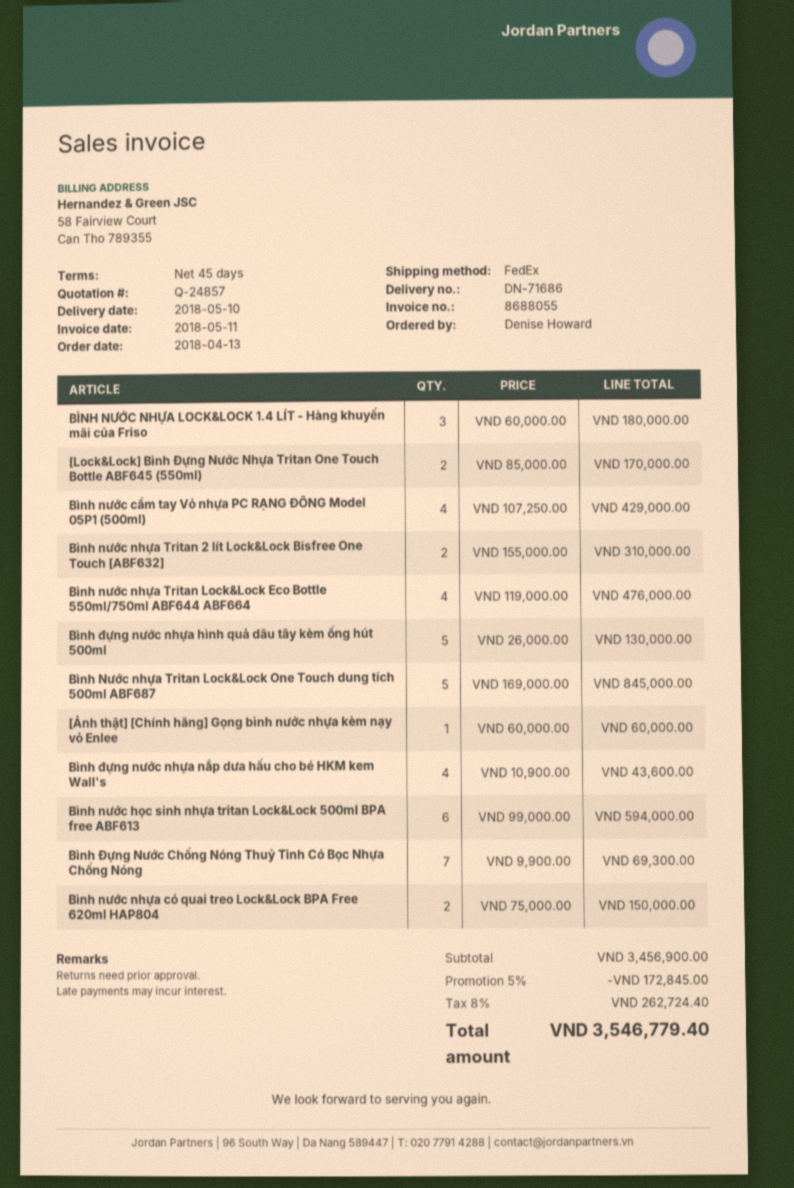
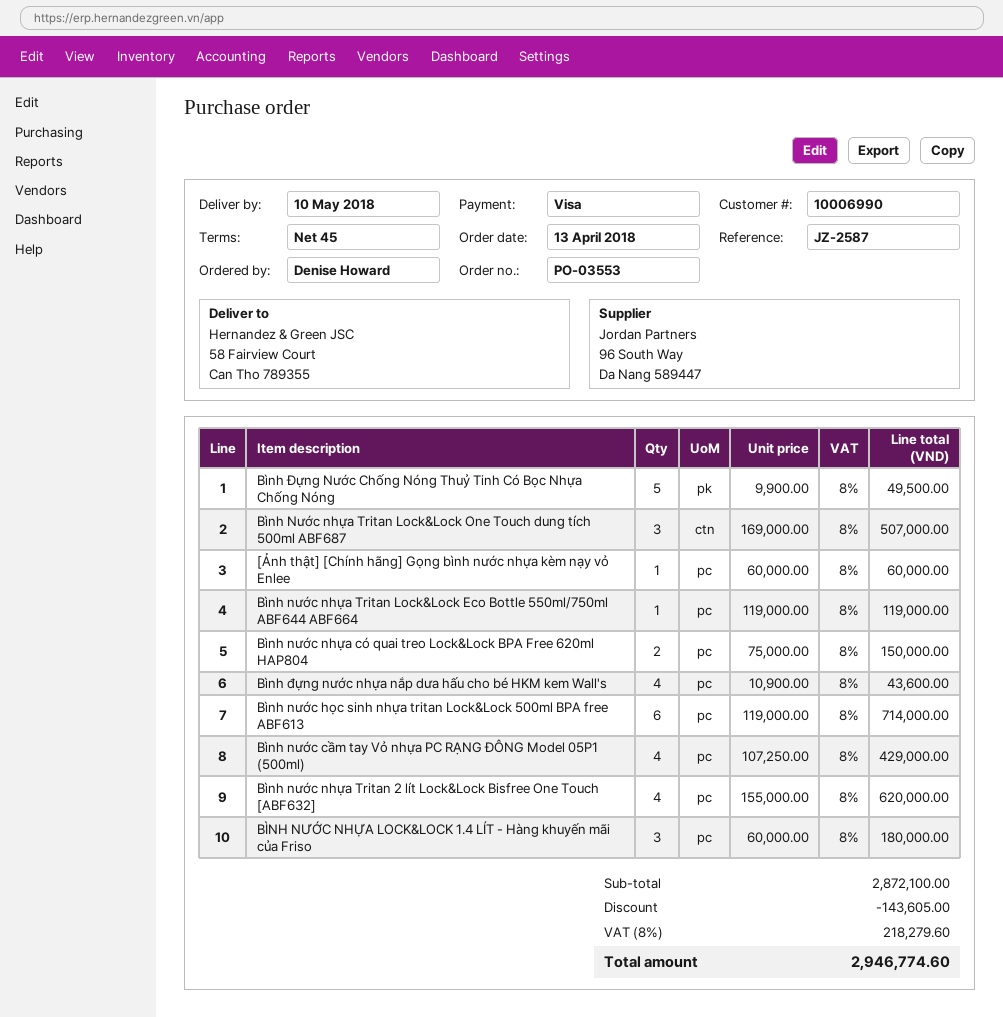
[Lock&Lock] Bình Đựng Nước Nhựa Tritan One Touch Bottle ABF645 (550ml): 2 x 85000.00 = 170000.00 -> none
Bình nước nhựa Tritan 2 lít Lock&Lock Bisfree One Touch [ABF632]: 2 x 155000.00 = 310000.00 -> 4 x 155000.00 = 620000.00
Bình nước nhựa Tritan Lock&Lock Eco Bottle 550ml/750ml ABF644 ABF664: 4 x 119000.00 = 476000.00 -> 1 x 119000.00 = 119000.00
Bình đựng nước nhựa hình quả dâu tây kèm ống hút 500ml: 5 x 26000.00 = 130000.00 -> none
Bình Nước nhựa Tritan Lock&Lock One Touch dung tích 500ml ABF687: 5 x 169000.00 = 845000.00 -> 3 x 169000.00 = 507000.00
Bình nước học sinh nhựa tritan Lock&Lock 500ml BPA free ABF613: 6 x 99000.00 = 594000.00 -> 6 x 119000.00 = 714000.00
Bình Đựng Nước Chống Nóng Thuỷ Tinh Có Bọc Nhựa Chống Nóng: 7 x 9900.00 = 69300.00 -> 5 x 9900.00 = 49500.00
subtotal: 3456900.00 -> 2872100.00
discount: 172845.00 -> 143605.00
tax: 8% = 262724.40 -> 8% = 218279.60
total: 3546779.40 -> 2946774.60

